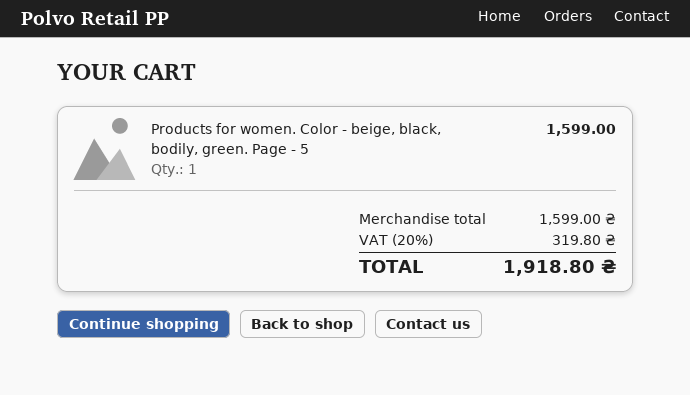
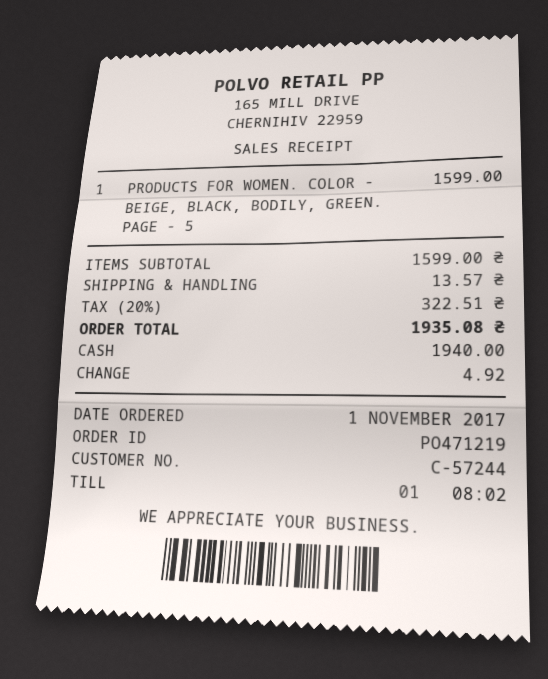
shipping: none -> 13.57
tax: 20% = 319.80 -> 20% = 322.51
total: 1918.80 -> 1935.08

